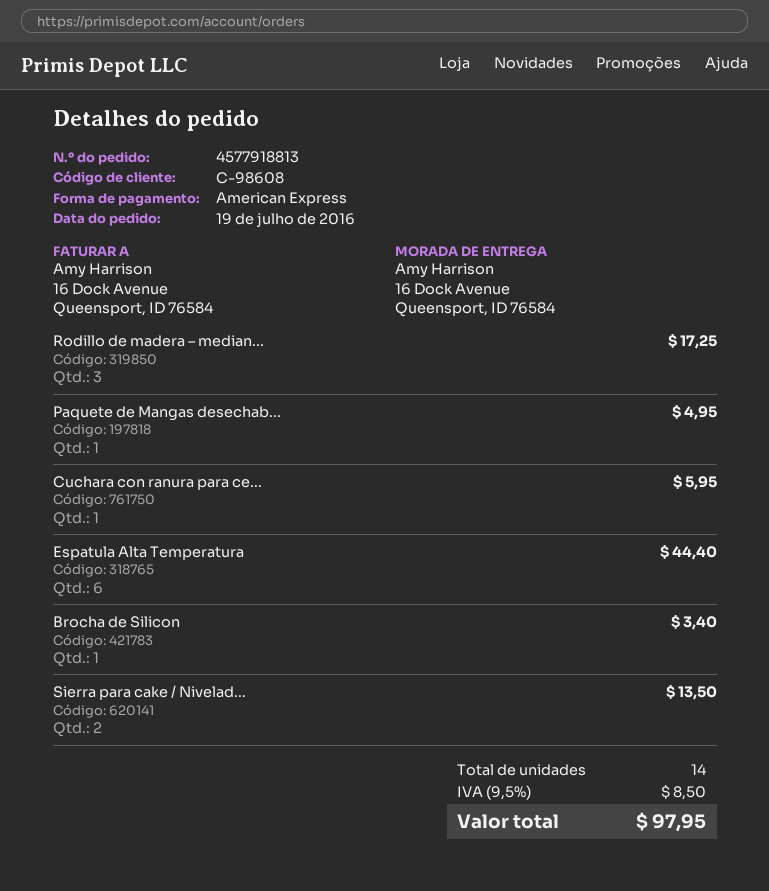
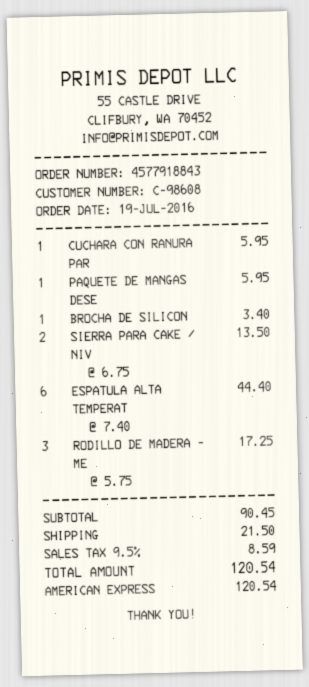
order number: 4577918813 -> 4577918843
Paquete de Mangas desechab...: 1 for 4.95 -> 1 for 5.95
shipping: none -> 21.50
tax: 9.5% = 8.50 -> 9.5% = 8.59
total: 97.95 -> 120.54

